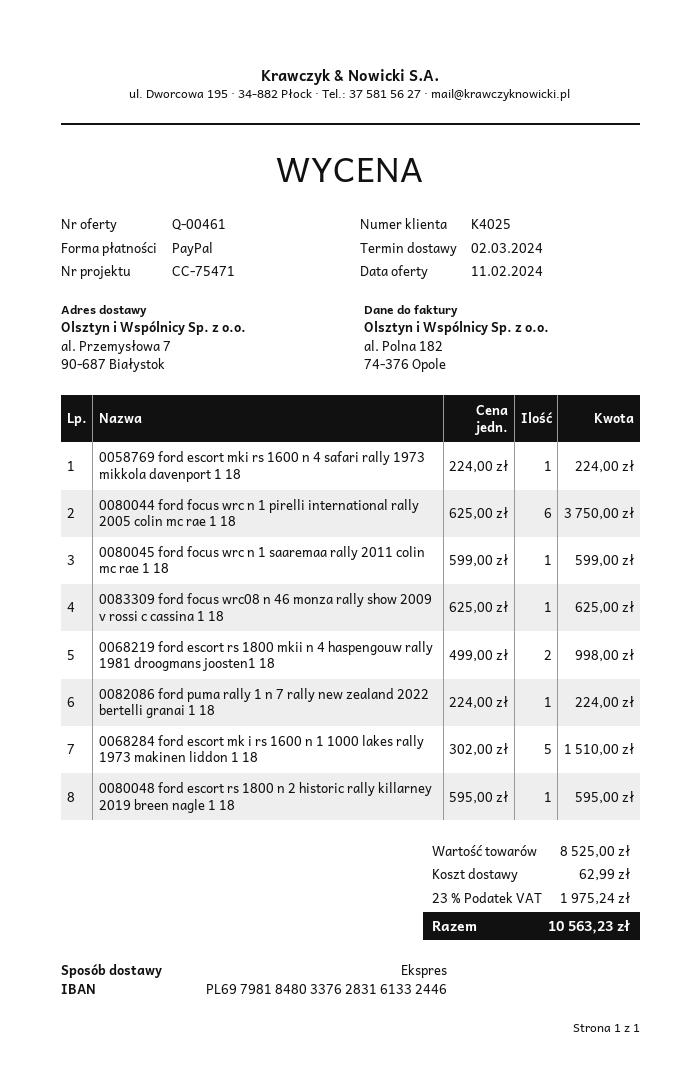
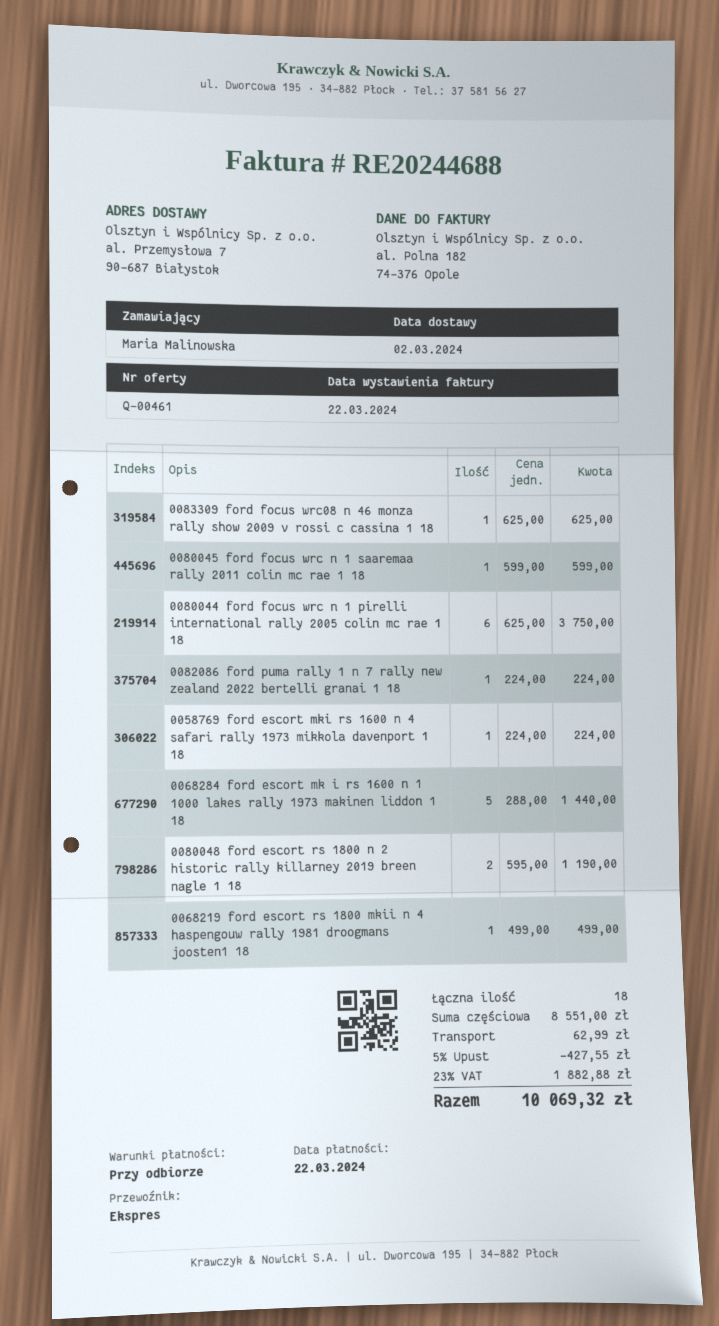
0068219 ford escort rs 1800 mkii n 4 haspengouw rally 1981 droogmans joosten1 18: 2 x 499.00 = 998.00 -> 1 x 499.00 = 499.00
0068284 ford escort mk i rs 1600 n 1 1000 lakes rally 1973 makinen liddon 1 18: 5 x 302.00 = 1510.00 -> 5 x 288.00 = 1440.00
0080048 ford escort rs 1800 n 2 historic rally killarney 2019 breen nagle 1 18: 1 x 595.00 = 595.00 -> 2 x 595.00 = 1190.00
subtotal: 8525.00 -> 8551.00
discount: none -> 5% = 427.55
tax: 23% = 1975.24 -> 23% = 1882.88
total: 10563.23 -> 10069.32

